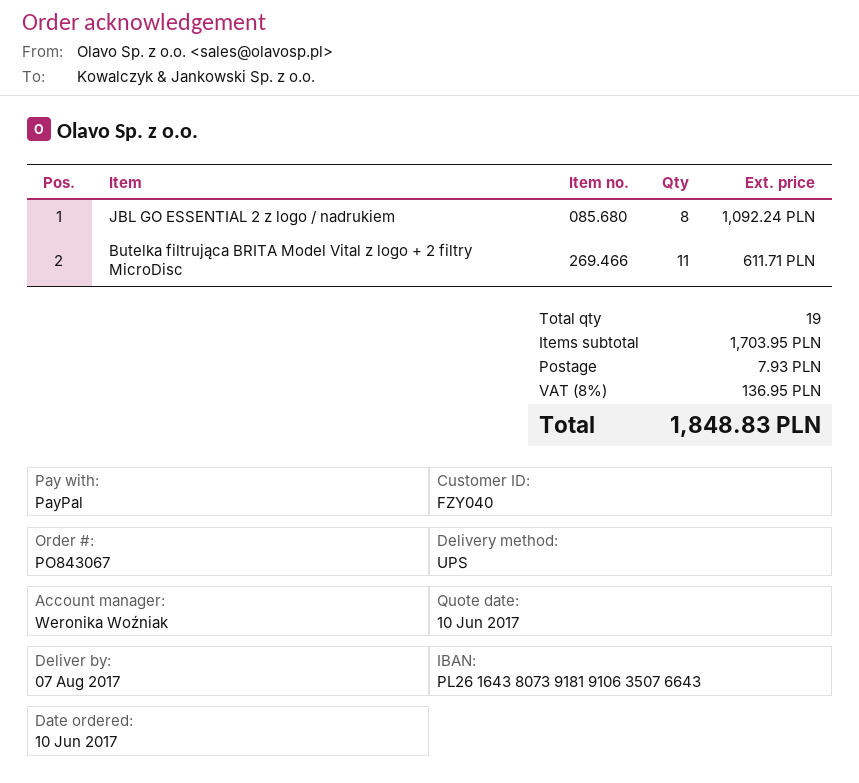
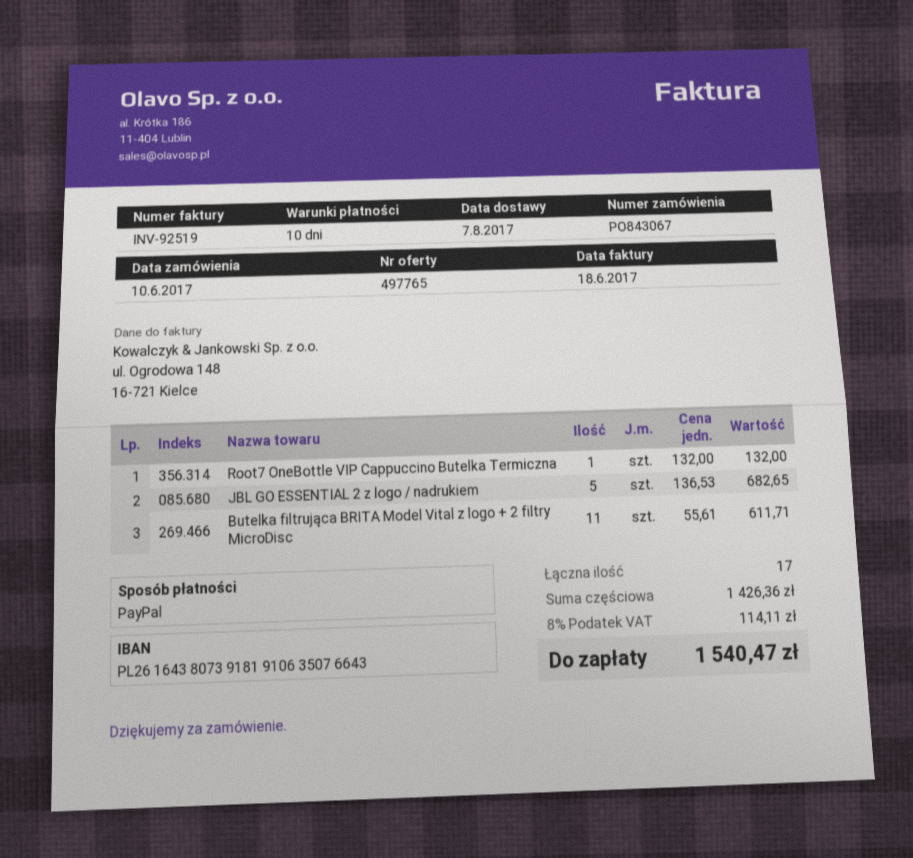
JBL GO ESSENTIAL 2 z logo / nadrukiem: 8 for 1092.24 -> 5 for 682.65
Root7 OneBottle VIP Cappuccino Butelka Termiczna: none -> 1 for 132.00
total quantity: 19 -> 17
subtotal: 1703.95 -> 1426.36
shipping: 7.93 -> none
tax: 8% = 136.95 -> 8% = 114.11
total: 1848.83 -> 1540.47

